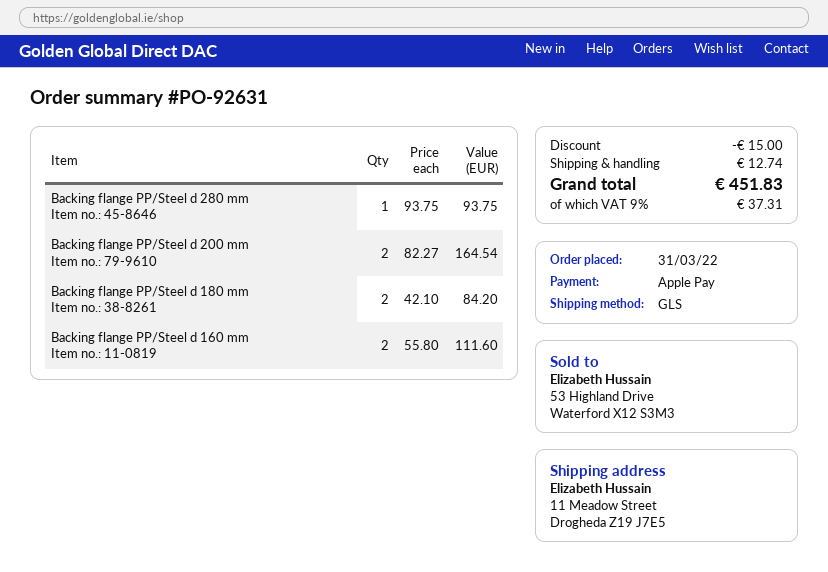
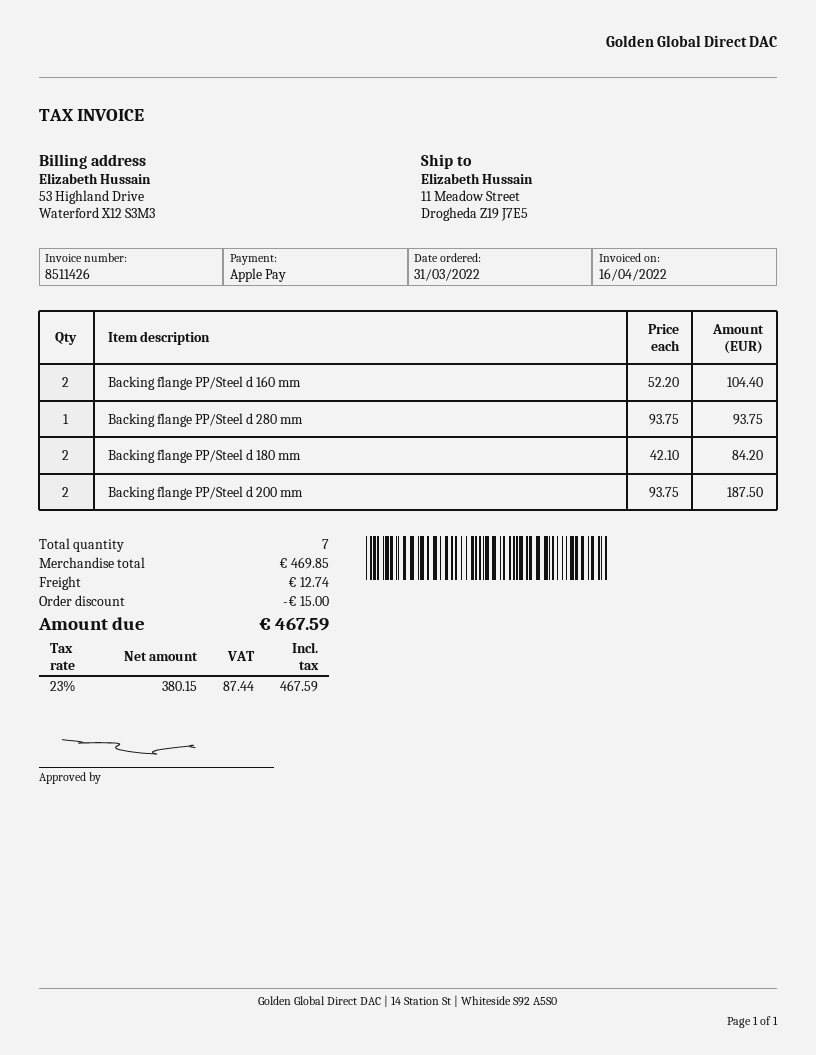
Backing flange PP/Steel d 200 mm: 2 x 82.27 = 164.54 -> 2 x 93.75 = 187.50
Backing flange PP/Steel d 160 mm: 2 x 55.80 = 111.60 -> 2 x 52.20 = 104.40
tax: 9% = 37.31 -> 23% = 87.44
total: 451.83 -> 467.59

